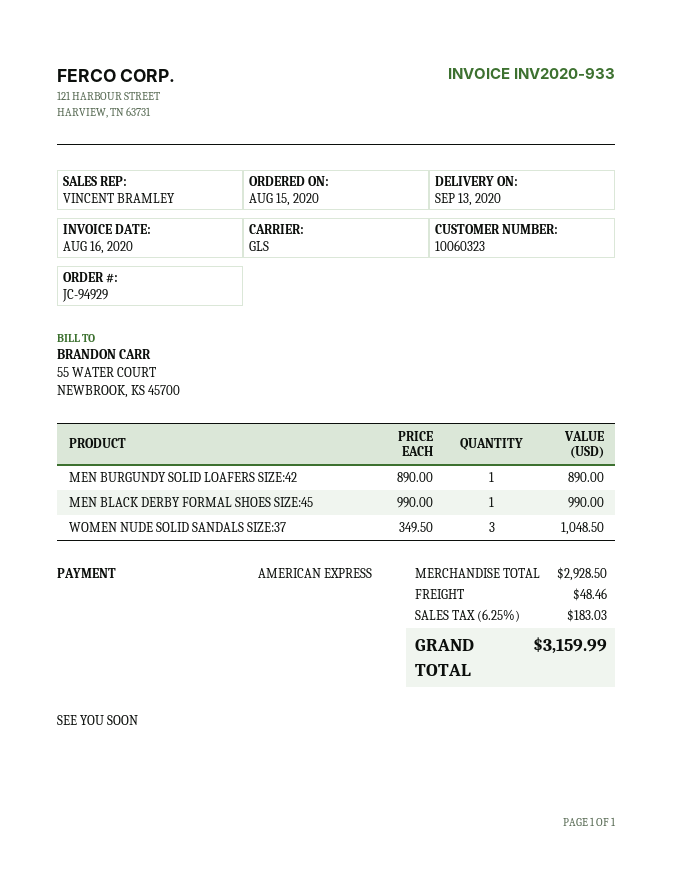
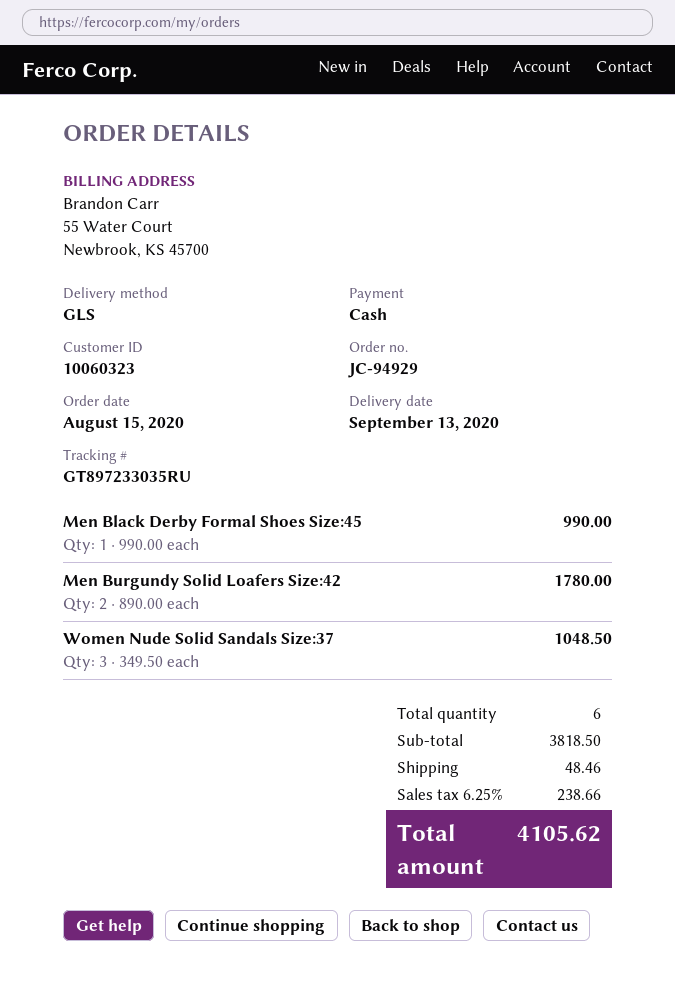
payment method: American Express -> cash
MEN BURGUNDY SOLID LOAFERS SIZE:42: 1 x 890.00 = 890.00 -> 2 x 890.00 = 1780.00
subtotal: 2928.50 -> 3818.50
tax: 6.25% = 183.03 -> 6.25% = 238.66
total: 3159.99 -> 4105.62

